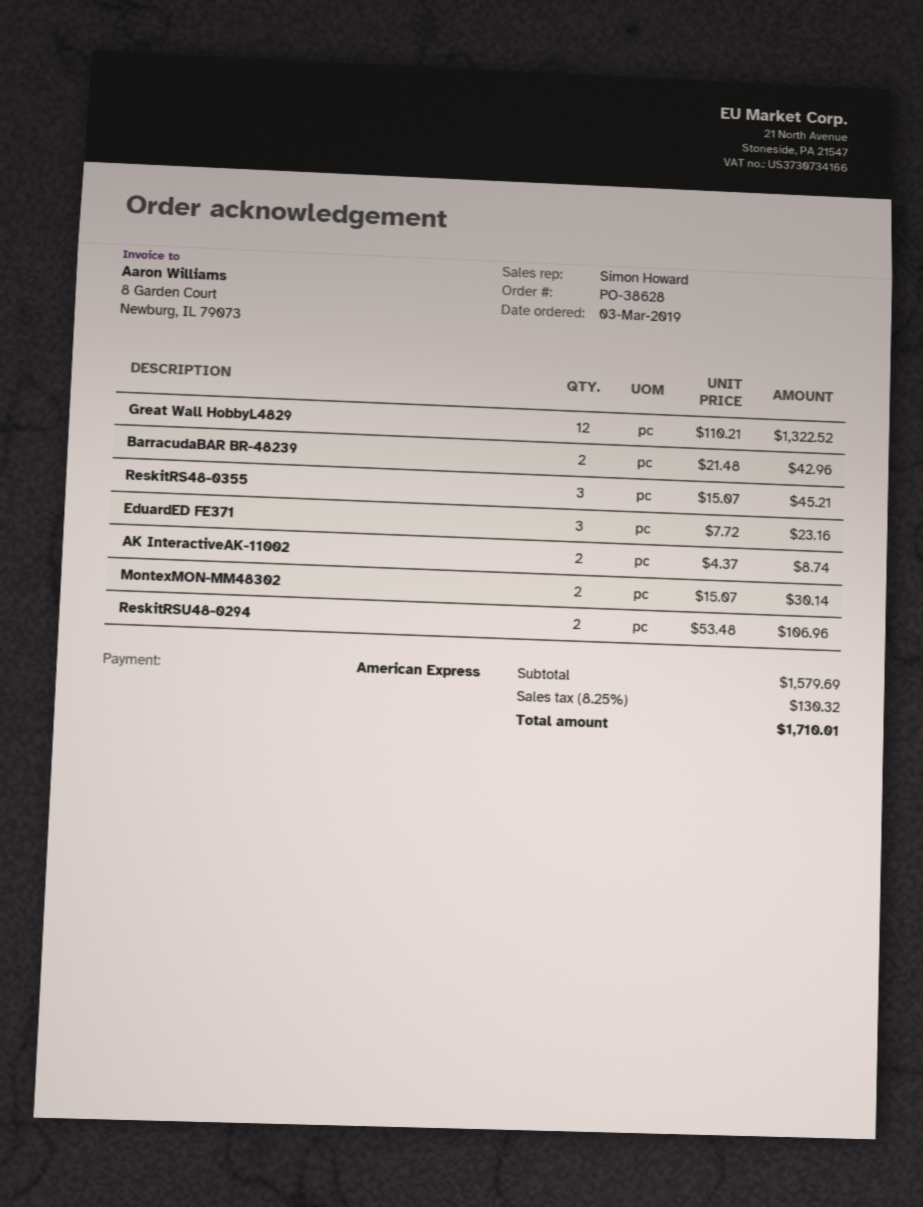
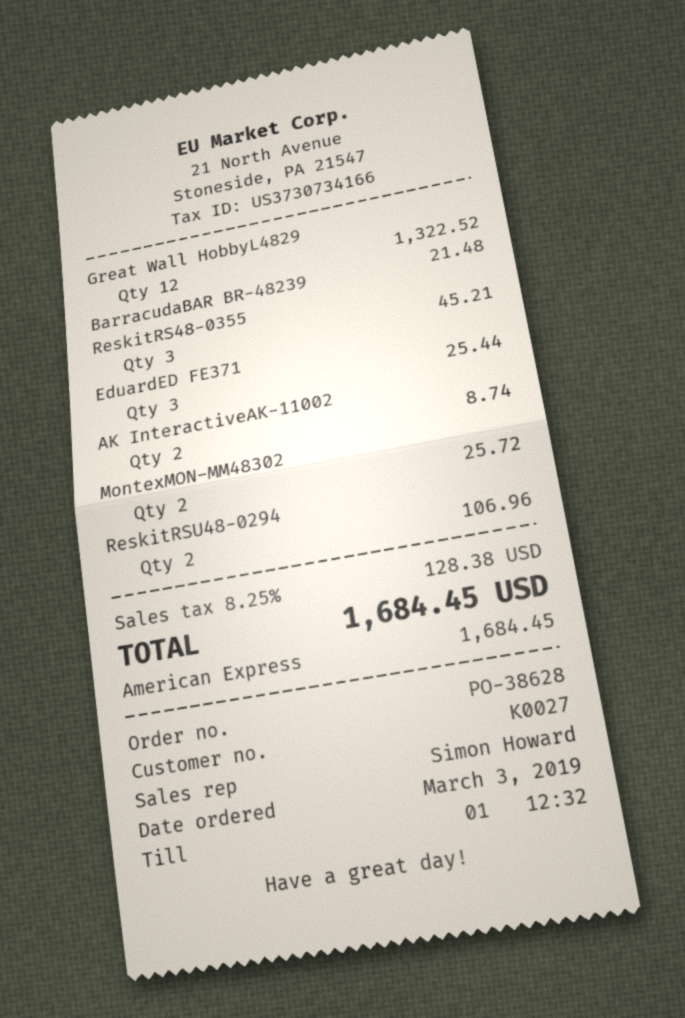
BarracudaBAR BR-48239: 2 for 42.96 -> 1 for 21.48
EduardED FE371: 3 for 23.16 -> 3 for 25.44
MontexMON-MM48302: 2 for 30.14 -> 2 for 25.72
tax: 8.25% = 130.32 -> 8.25% = 128.38
total: 1710.01 -> 1684.45

